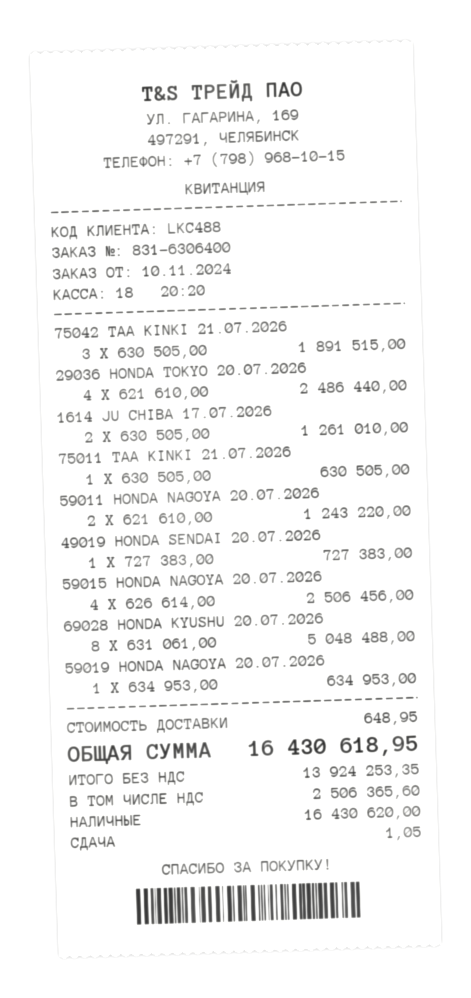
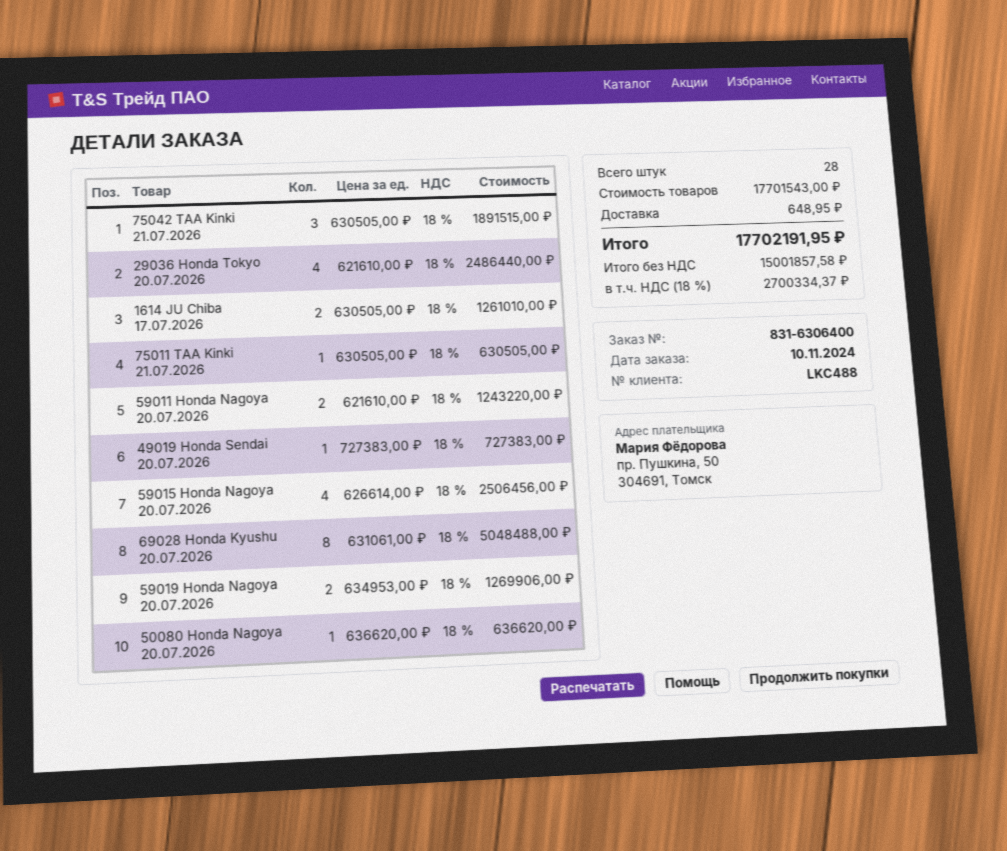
59019 HONDA NAGOYA 20.07.2026: 1 x 634953.00 = 634953.00 -> 2 x 634953.00 = 1269906.00
50080 Honda Nagoya 20.07.2026: none -> 1 x 636620.00 = 636620.00
net: 13924253.35 -> 15001857.58
tax: 2506365.60 -> 2700334.37
total: 16430618.95 -> 17702191.95

